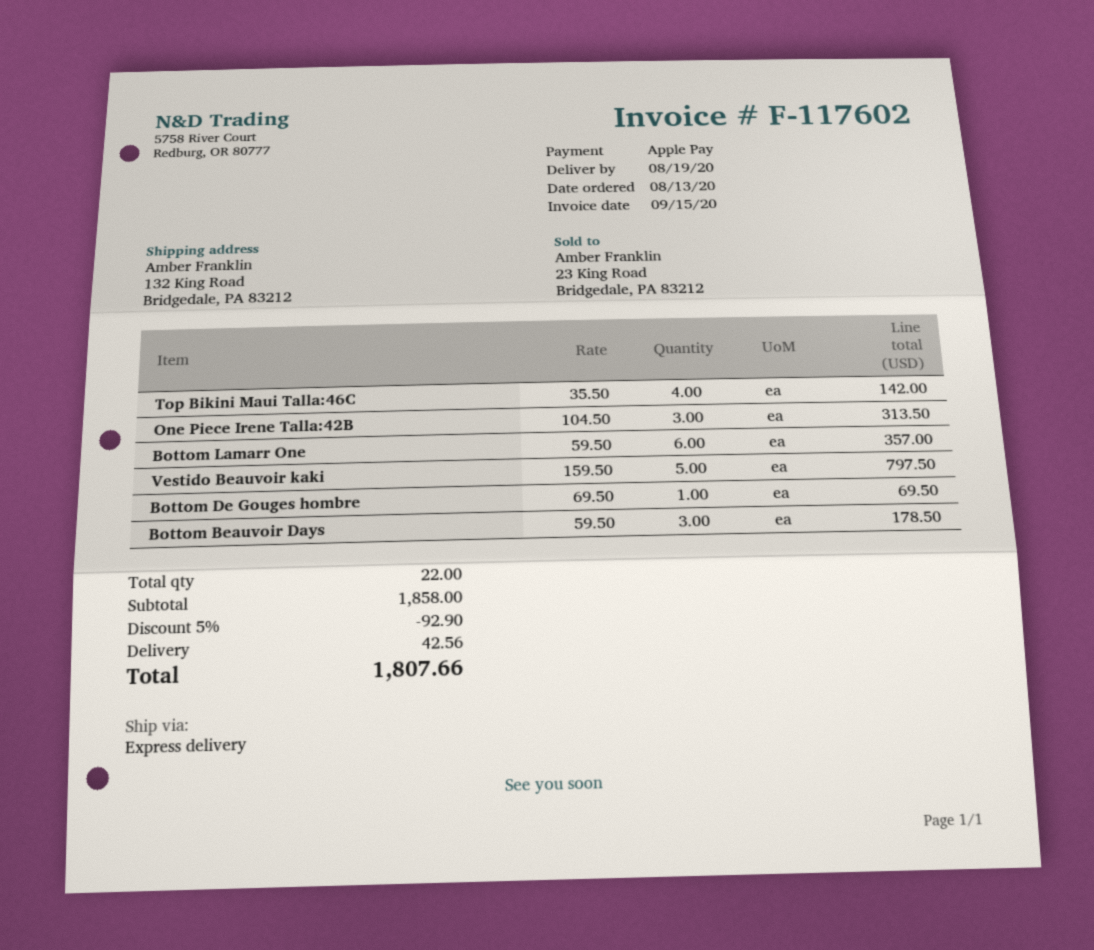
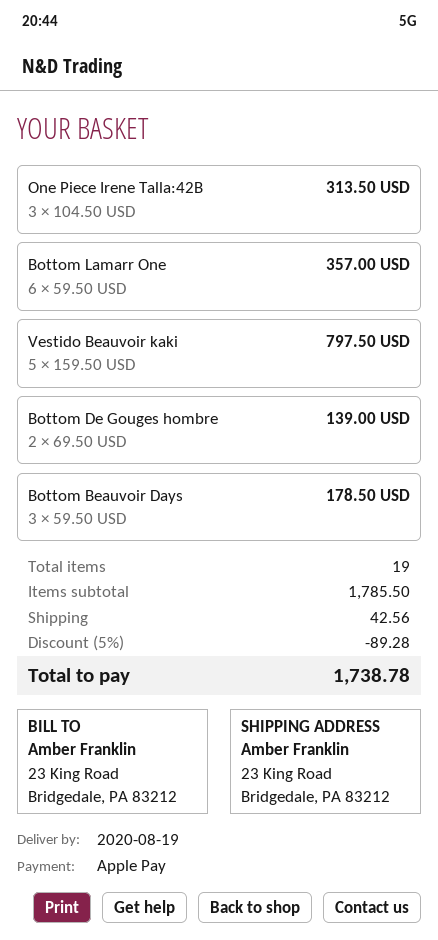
ship to: 132 King Road, Bridgedale, PA 83212 -> 23 King Road, Bridgedale, PA 83212
Top Bikini Maui Talla:46C: 4 x 35.50 = 142.00 -> none
Bottom De Gouges hombre: 1 x 69.50 = 69.50 -> 2 x 69.50 = 139.00
total quantity: 22 -> 19
subtotal: 1858.00 -> 1785.50
discount: 5% = 92.90 -> 5% = 89.28
total: 1807.66 -> 1738.78

